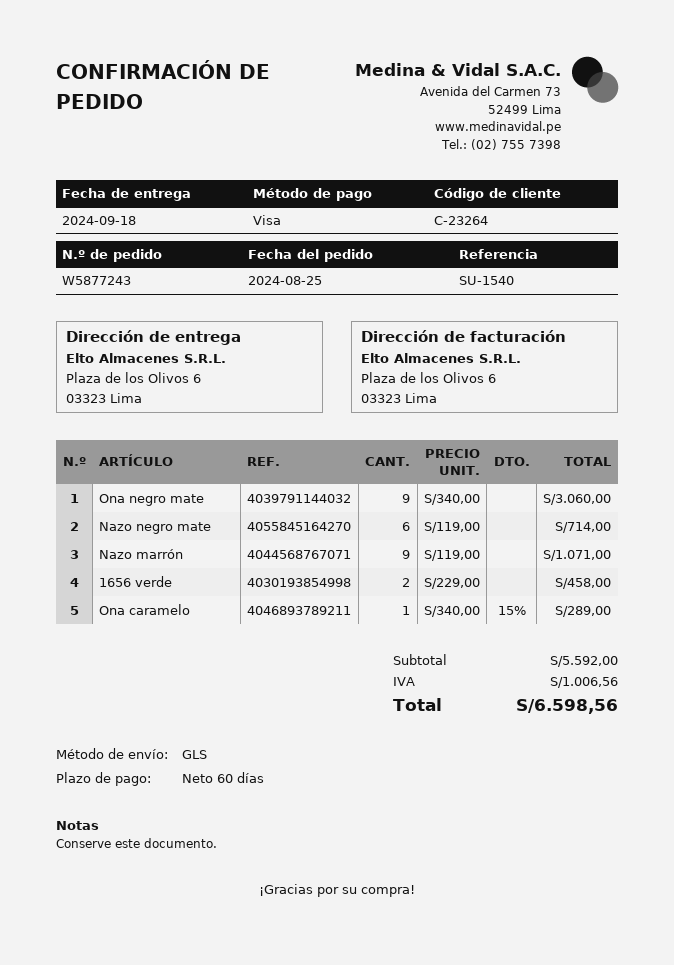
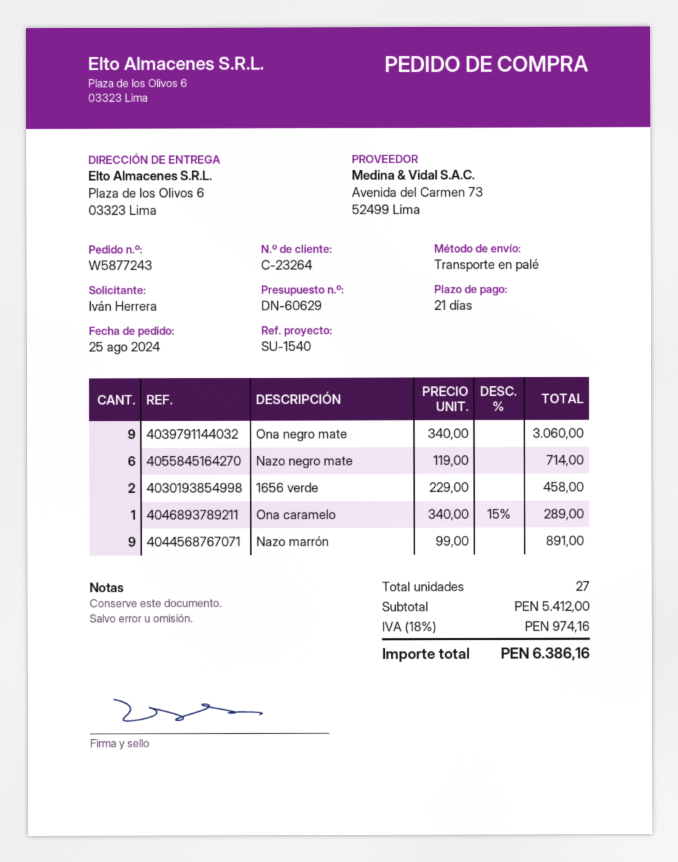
payment terms: 60 days -> 21 days
shipping method: GLS -> pallet freight
Nazo marrón: 9 x 119.00 = 1071.00 -> 9 x 99.00 = 891.00
subtotal: 5592.00 -> 5412.00
tax: 1006.56 -> 974.16
total: 6598.56 -> 6386.16

